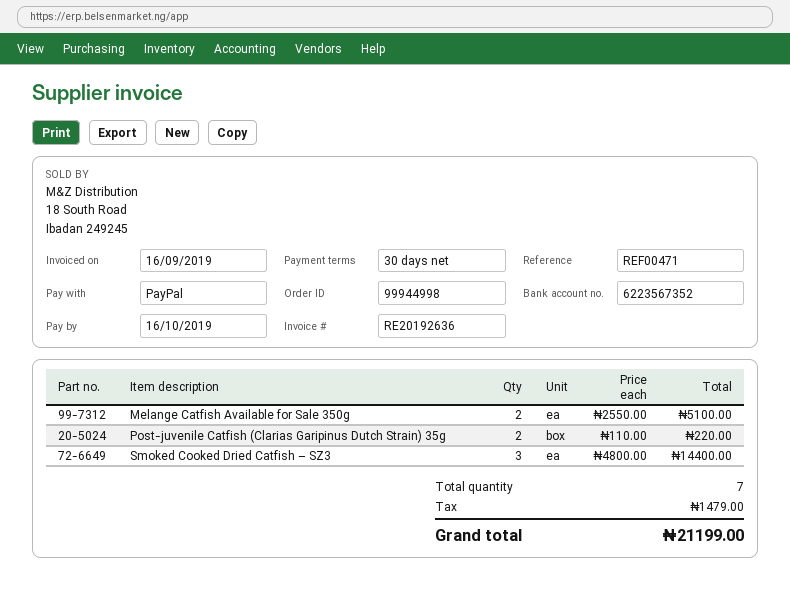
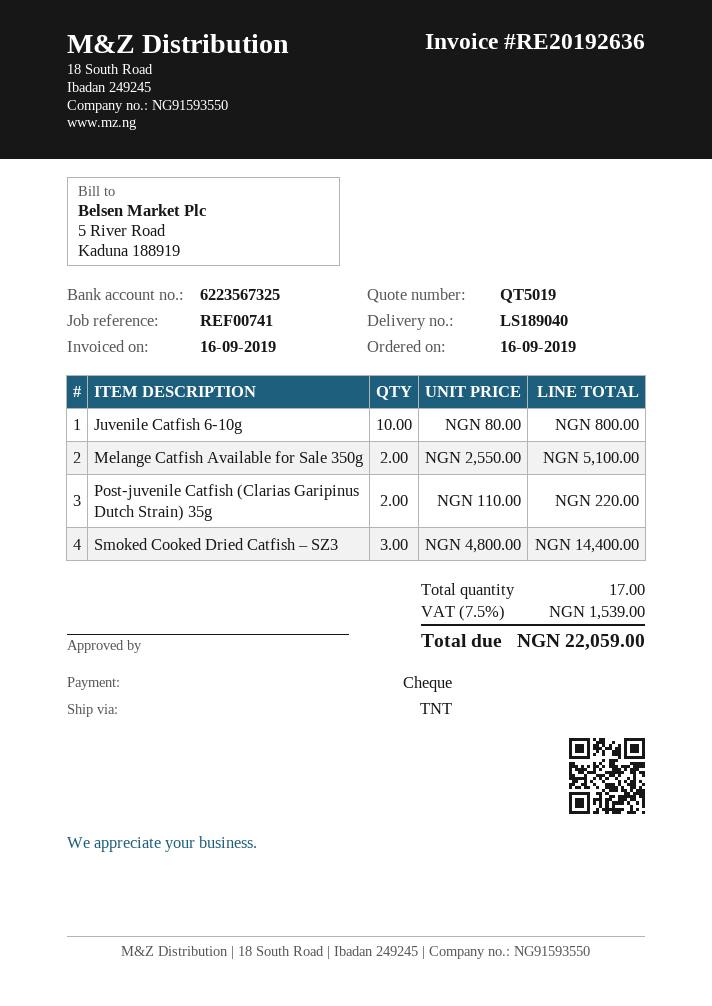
reference: REF00471 -> REF00741
payment method: PayPal -> cheque
bank account: 6223567352 -> 6223567325
Juvenile Catfish 6-10g: none -> 10 x 80.00 = 800.00
total quantity: 7 -> 17
tax: 1479.00 -> 1539.00
total: 21199.00 -> 22059.00

